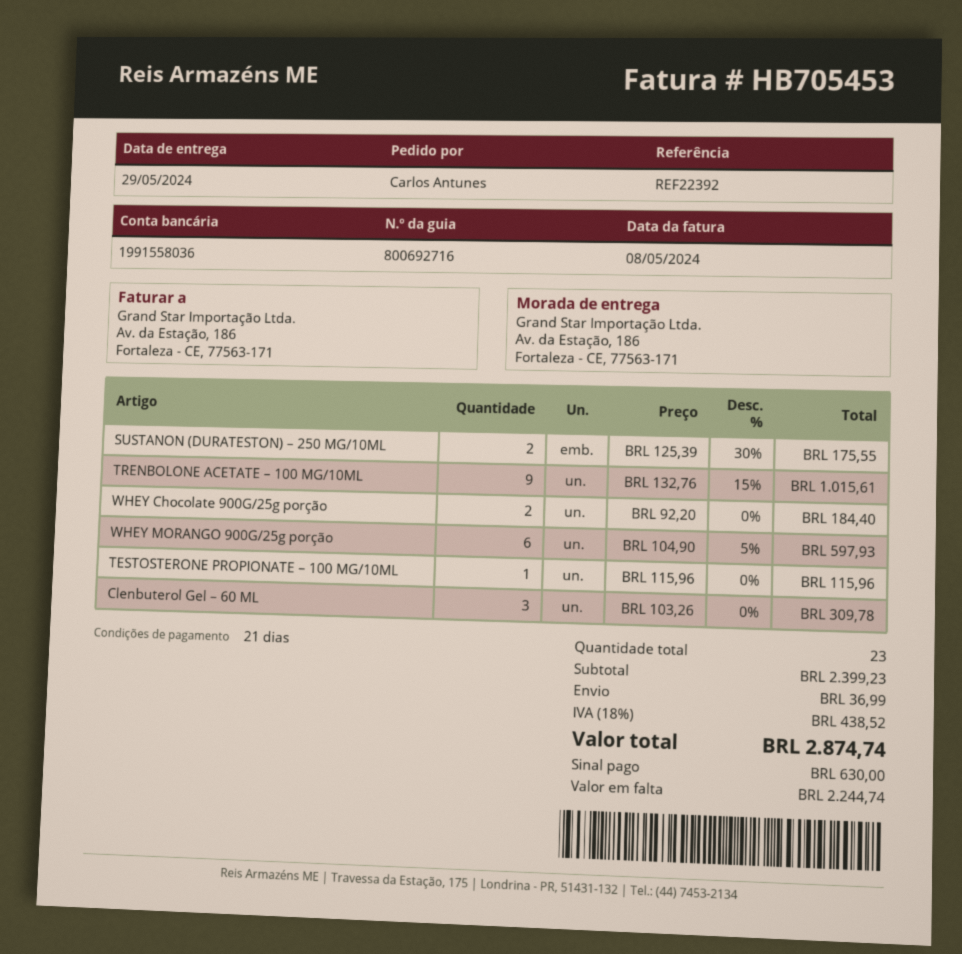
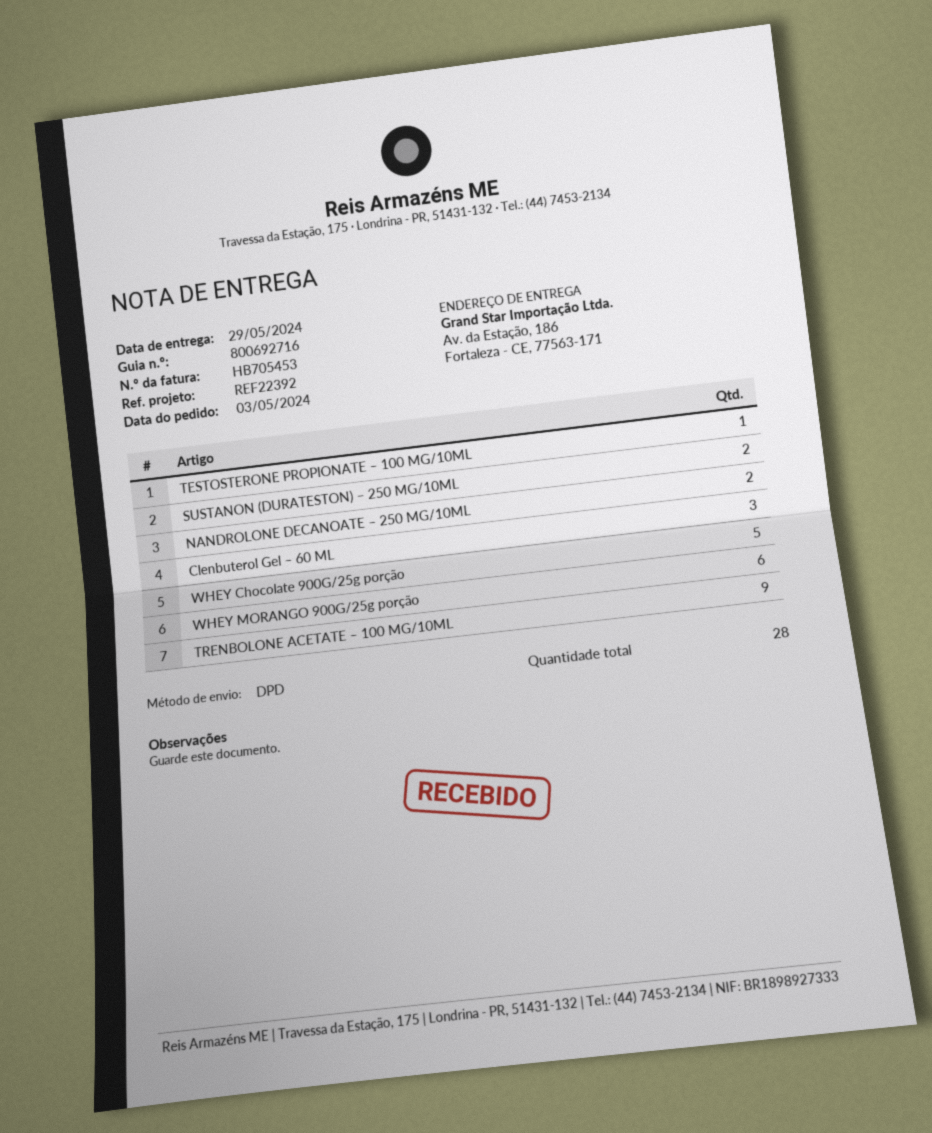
WHEY Chocolate 900G/25g porção: 2 -> 5
NANDROLONE DECANOATE – 250 MG/10ML: none -> 2
total quantity: 23 -> 28

